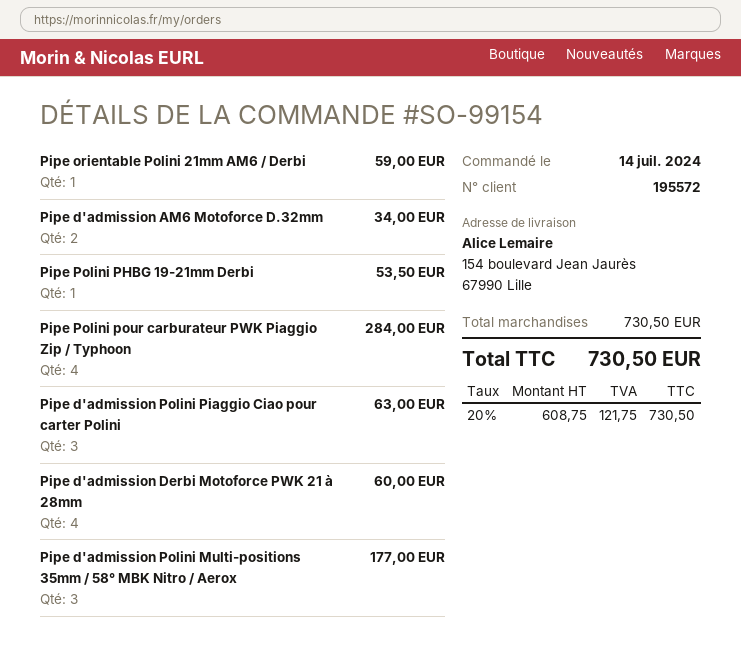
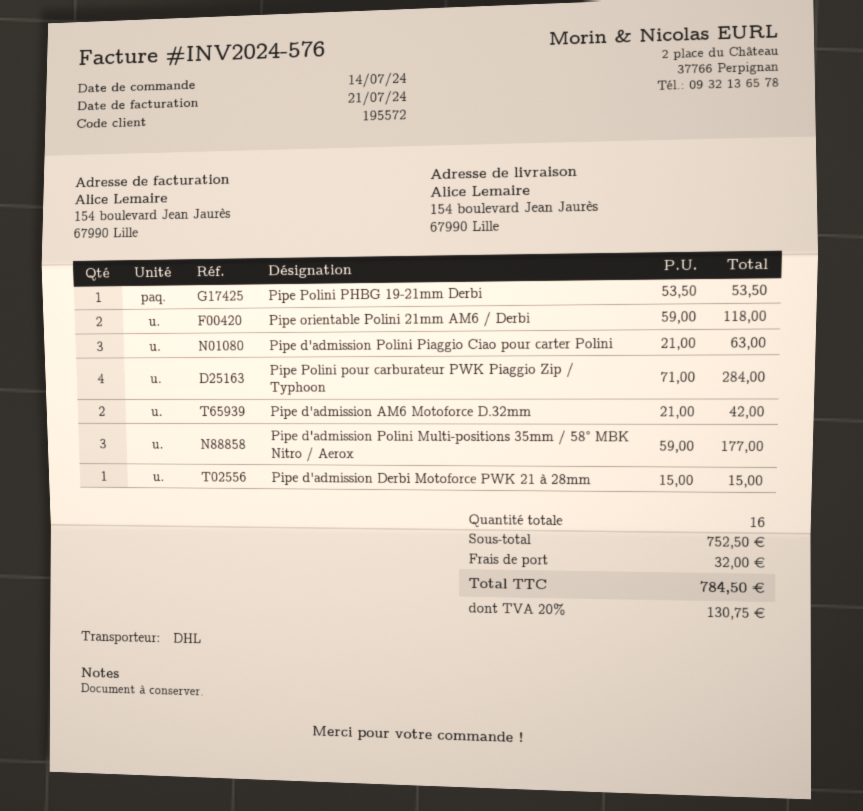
Pipe orientable Polini 21mm AM6 / Derbi: 1 for 59.00 -> 2 for 118.00
Pipe d'admission AM6 Motoforce D.32mm: 2 for 34.00 -> 2 for 42.00
Pipe d'admission Derbi Motoforce PWK 21 à 28mm: 4 for 60.00 -> 1 for 15.00
subtotal: 730.50 -> 752.50
shipping: none -> 32.00
tax: 20% = 121.75 -> 20% = 130.75
total: 730.50 -> 784.50

